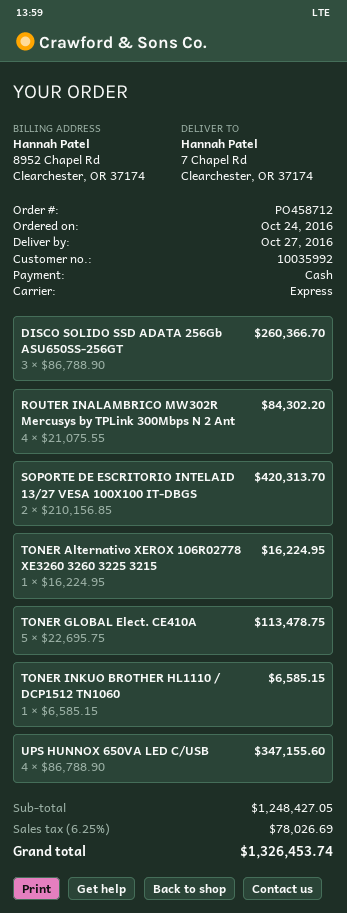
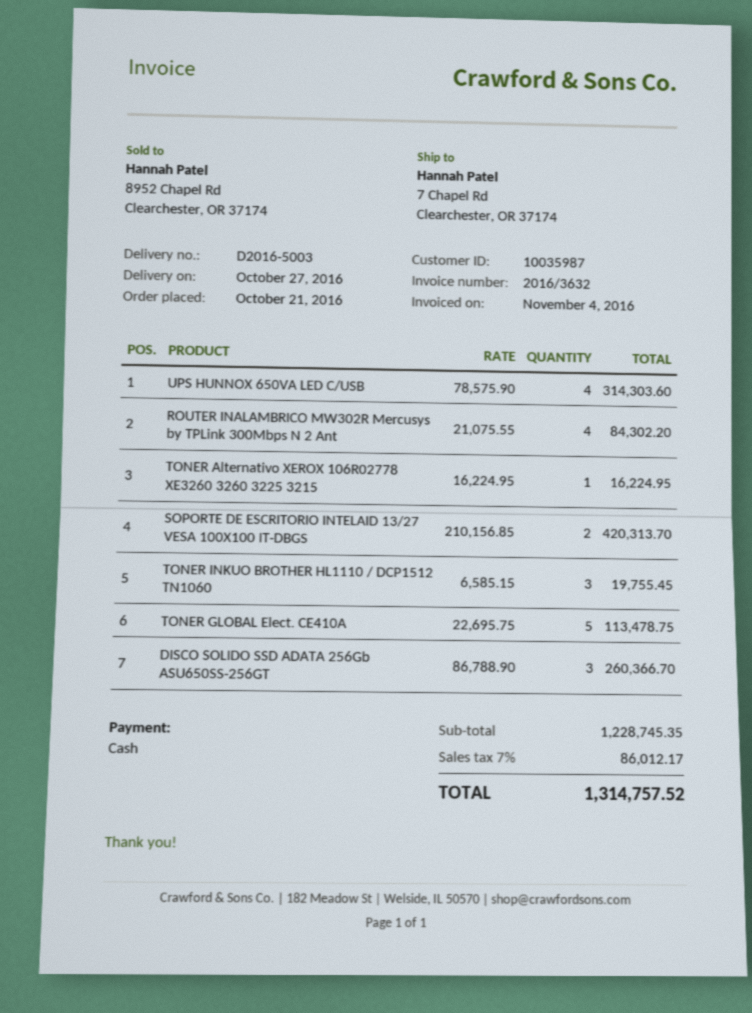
order date: 2016-10-24 -> 2016-10-21
customer number: 10035992 -> 10035987
TONER INKUO BROTHER HL1110 / DCP1512 TN1060: 1 x 6585.15 = 6585.15 -> 3 x 6585.15 = 19755.45
UPS HUNNOX 650VA LED C/USB: 4 x 86788.90 = 347155.60 -> 4 x 78575.90 = 314303.60
subtotal: 1248427.05 -> 1228745.35
tax: 6.25% = 78026.69 -> 7% = 86012.17
total: 1326453.74 -> 1314757.52

